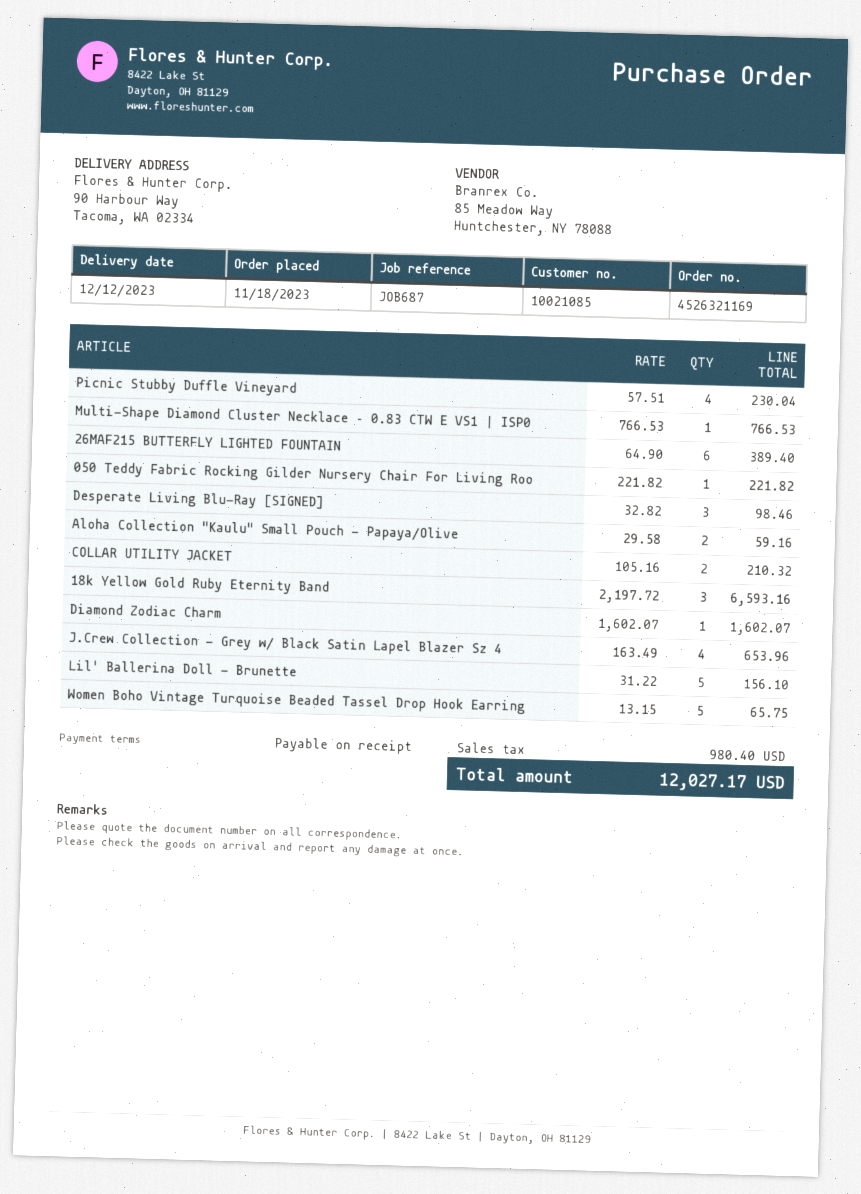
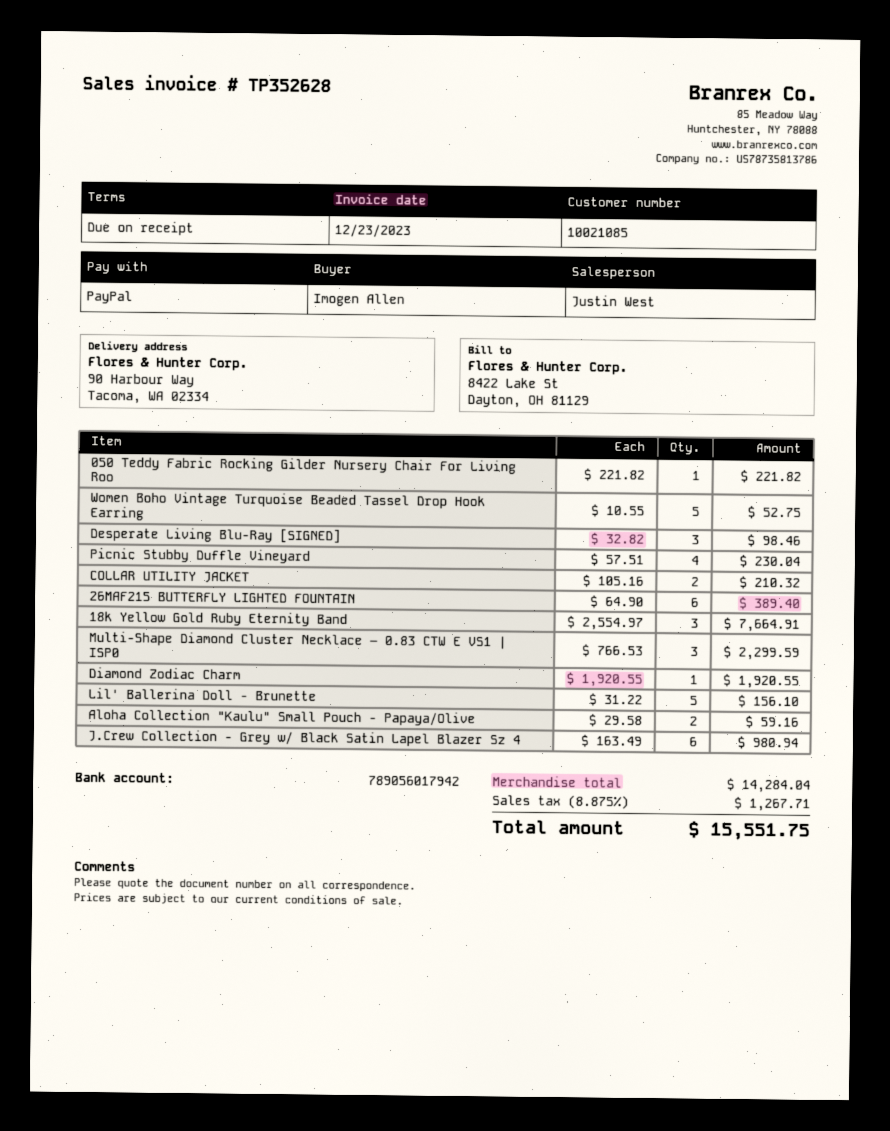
Multi-Shape Diamond Cluster Necklace – 0.83 CTW E VS1 | ISP0: 1 x 766.53 = 766.53 -> 3 x 766.53 = 2299.59
18k Yellow Gold Ruby Eternity Band: 3 x 2197.72 = 6593.16 -> 3 x 2554.97 = 7664.91
Diamond Zodiac Charm: 1 x 1602.07 = 1602.07 -> 1 x 1920.55 = 1920.55
J.Crew Collection - Grey w/ Black Satin Lapel Blazer Sz 4: 4 x 163.49 = 653.96 -> 6 x 163.49 = 980.94
Women Boho Vintage Turquoise Beaded Tassel Drop Hook Earring: 5 x 13.15 = 65.75 -> 5 x 10.55 = 52.75
tax: 980.40 -> 1267.71
total: 12027.17 -> 15551.75

